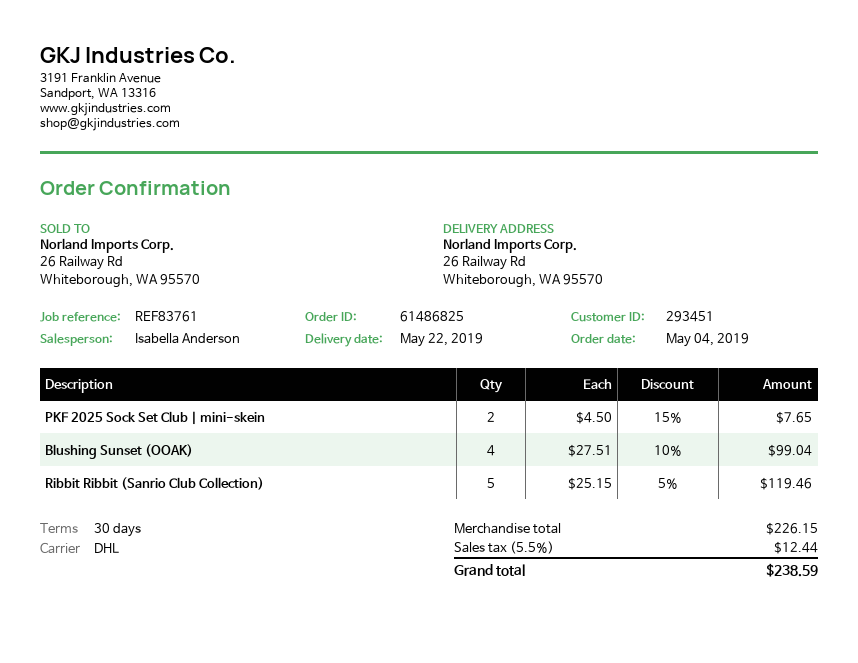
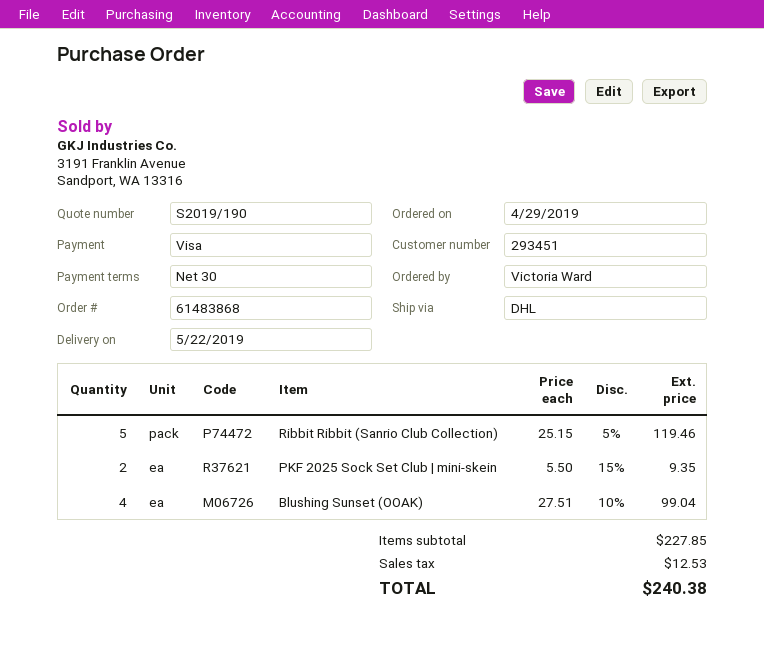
order number: 61486825 -> 61483868
order date: 2019-05-04 -> 2019-04-29
PKF 2025 Sock Set Club | mini-skein: 2 x 4.50 - 15% = 7.65 -> 2 x 5.50 - 15% = 9.35
subtotal: 226.15 -> 227.85
tax: 12.44 -> 12.53
total: 238.59 -> 240.38

